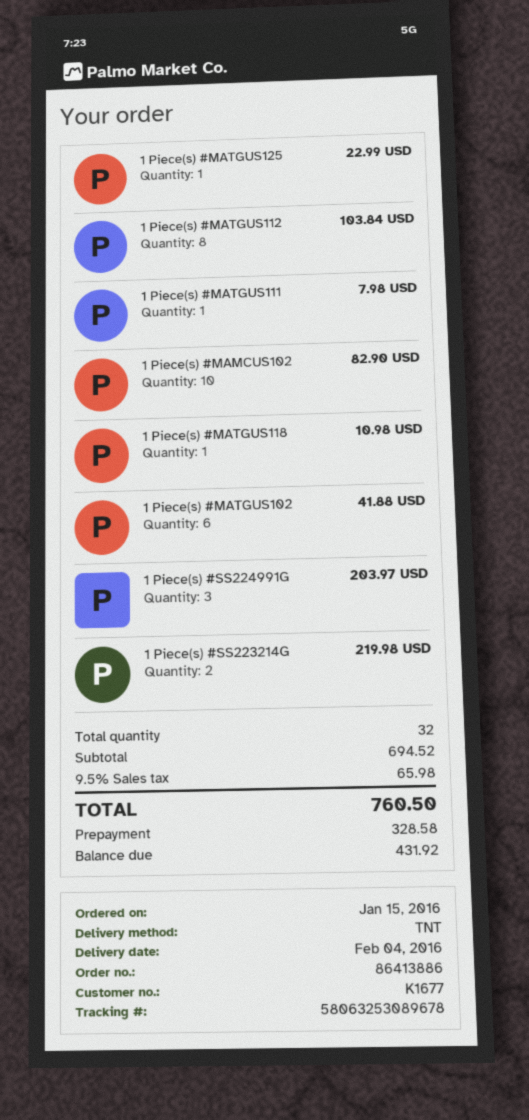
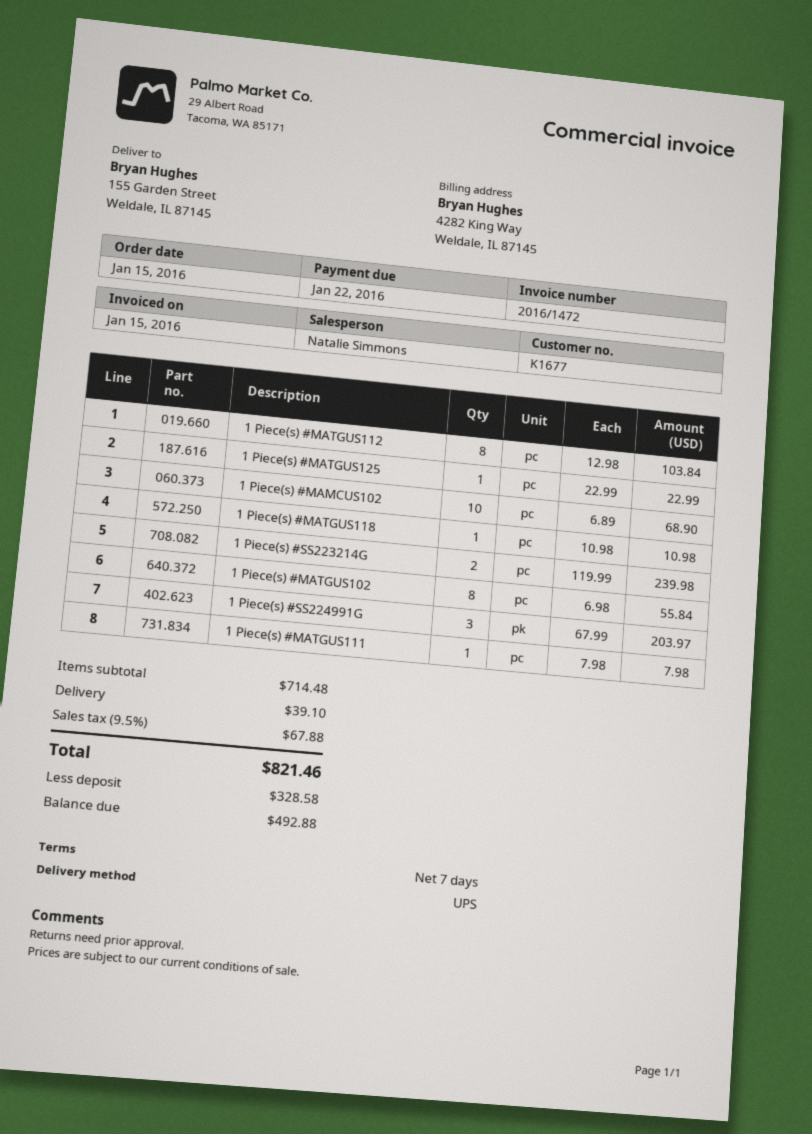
shipping method: TNT -> UPS
1 Piece(s) #MAMCUS102: 10 for 82.90 -> 10 for 68.90
1 Piece(s) #MATGUS102: 6 for 41.88 -> 8 for 55.84
1 Piece(s) #SS223214G: 2 for 219.98 -> 2 for 239.98
subtotal: 694.52 -> 714.48
shipping: none -> 39.10
tax: 9.5% = 65.98 -> 9.5% = 67.88
total: 760.50 -> 821.46
balance: 431.92 -> 492.88

